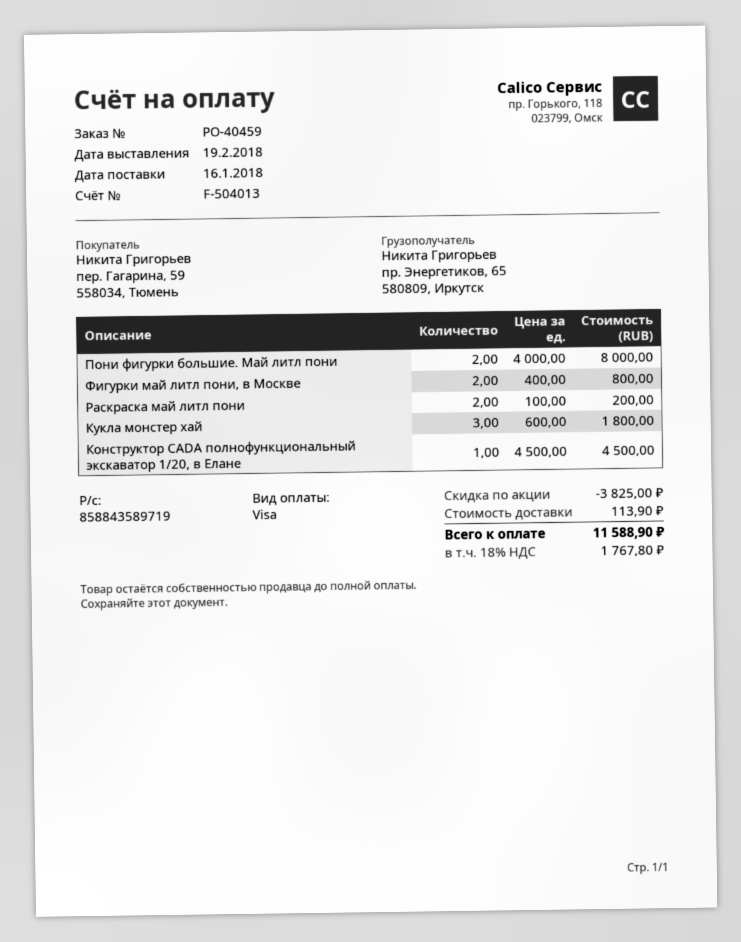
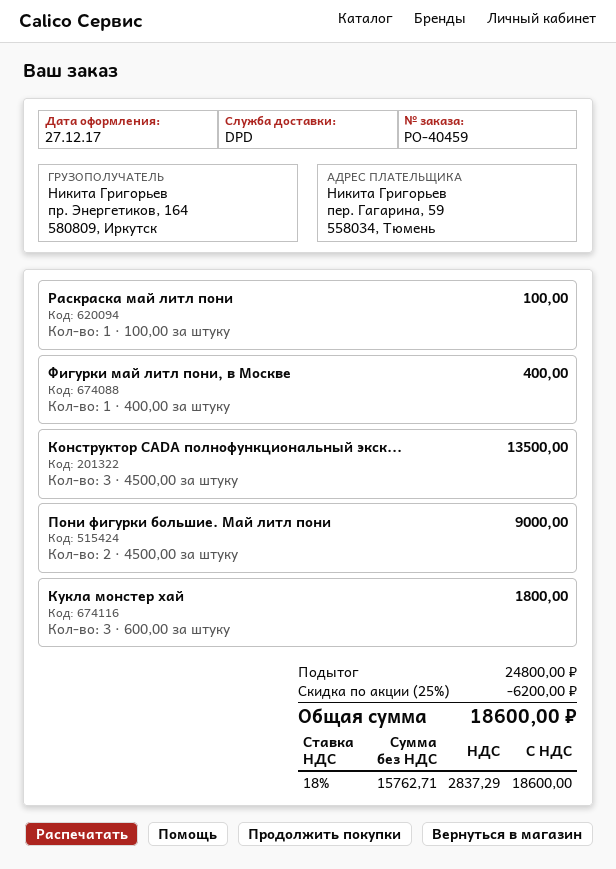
ship to: пр. Энергетиков, 65, 580809, Иркутск -> пр. Энергетиков, 164, 580809, Иркутск
Пони фигурки большие. Май литл пони: 2 x 4000.00 = 8000.00 -> 2 x 4500.00 = 9000.00
Фигурки май литл пони, в Москве: 2 x 400.00 = 800.00 -> 1 x 400.00 = 400.00
Раскраска май литл пони: 2 x 100.00 = 200.00 -> 1 x 100.00 = 100.00
Конструктор CADA полнофункциональный экскаватор 1/20, в Елане: 1 x 4500.00 = 4500.00 -> 3 x 4500.00 = 13500.00
discount: 3825.00 -> 6200.00
shipping: 113.90 -> none
tax: 18% = 1767.80 -> 18% = 2837.29
total: 11588.90 -> 18600.00

